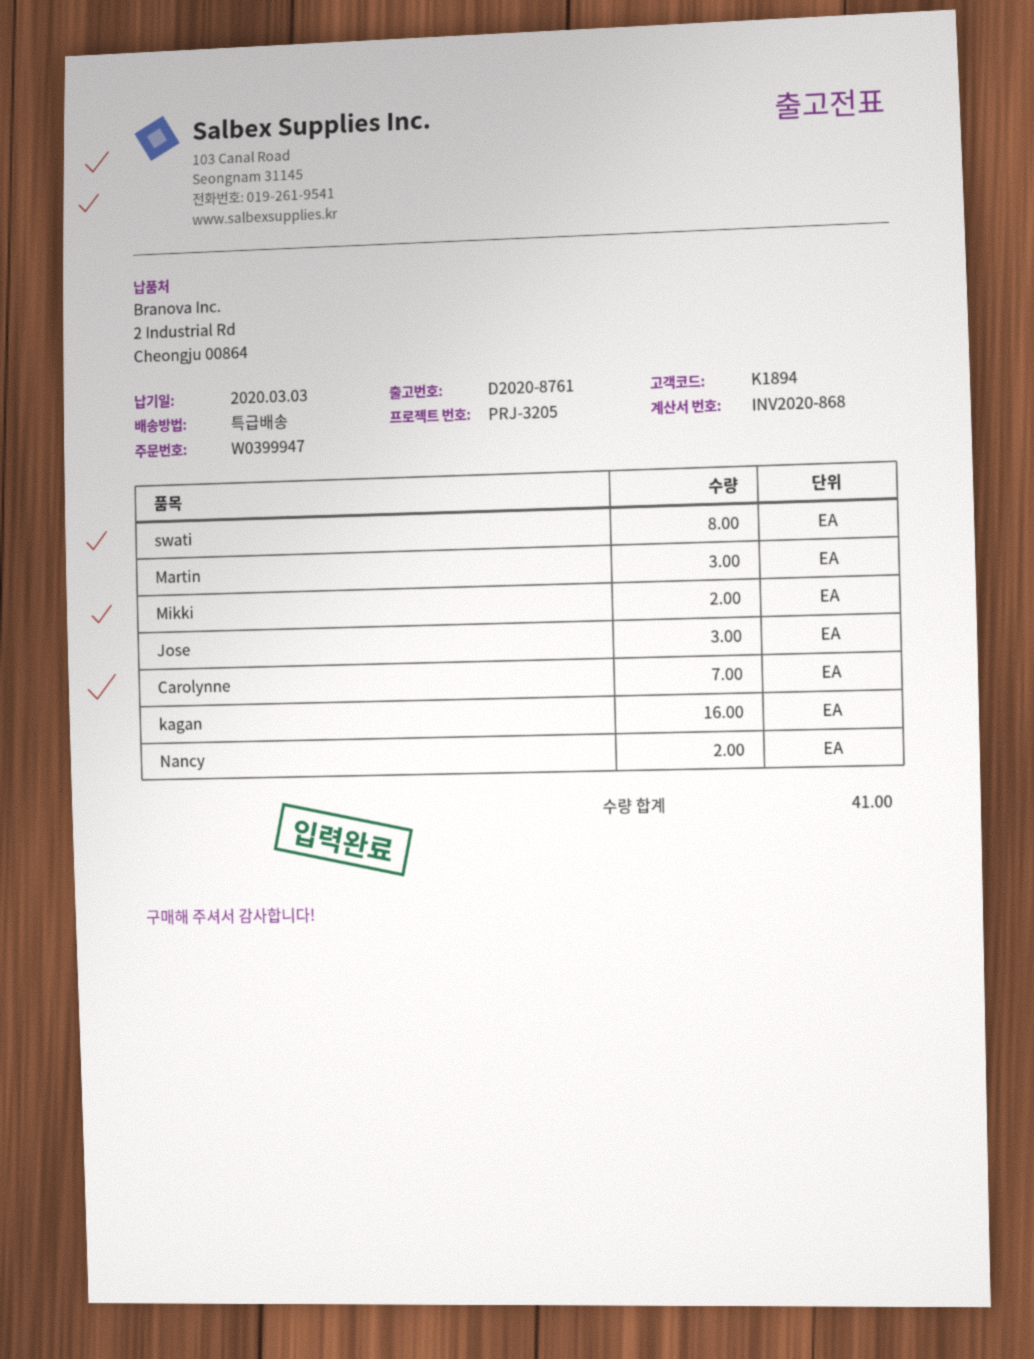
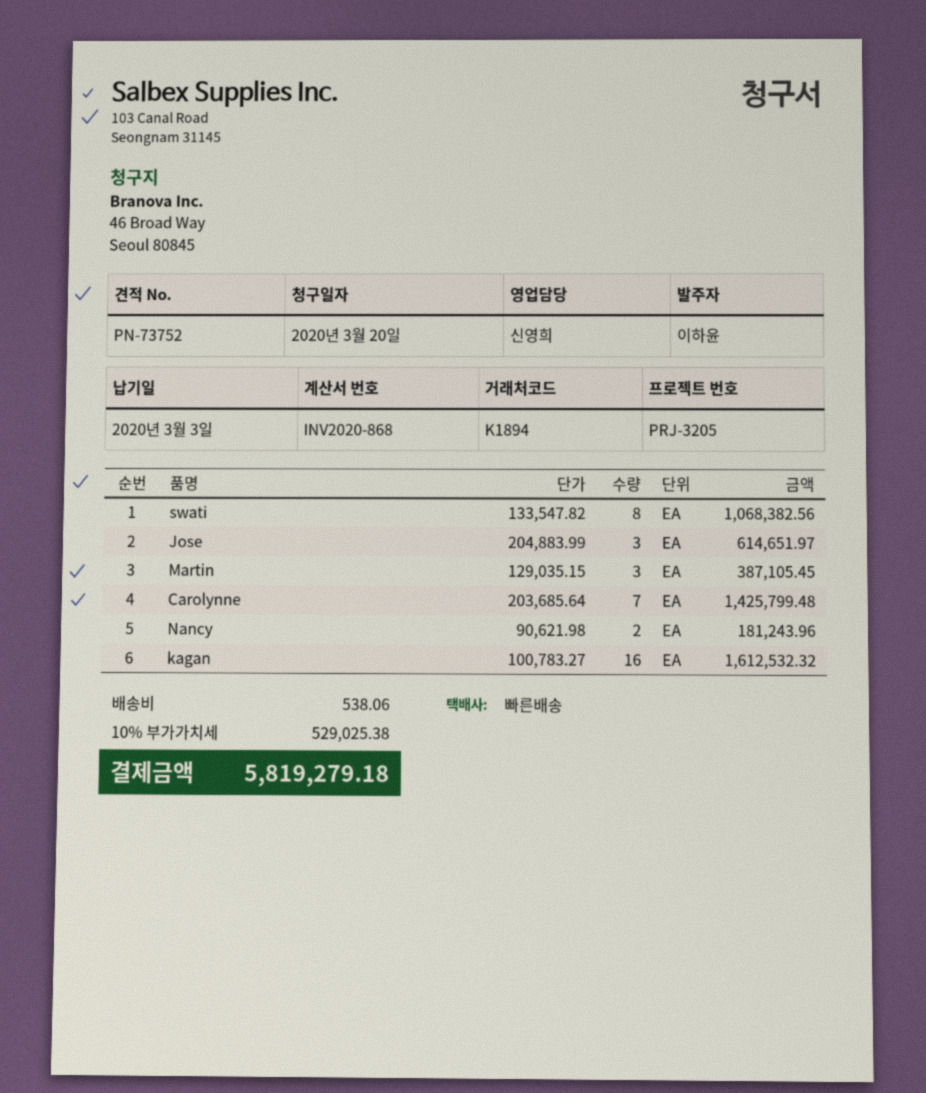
Mikki: 2 -> none

